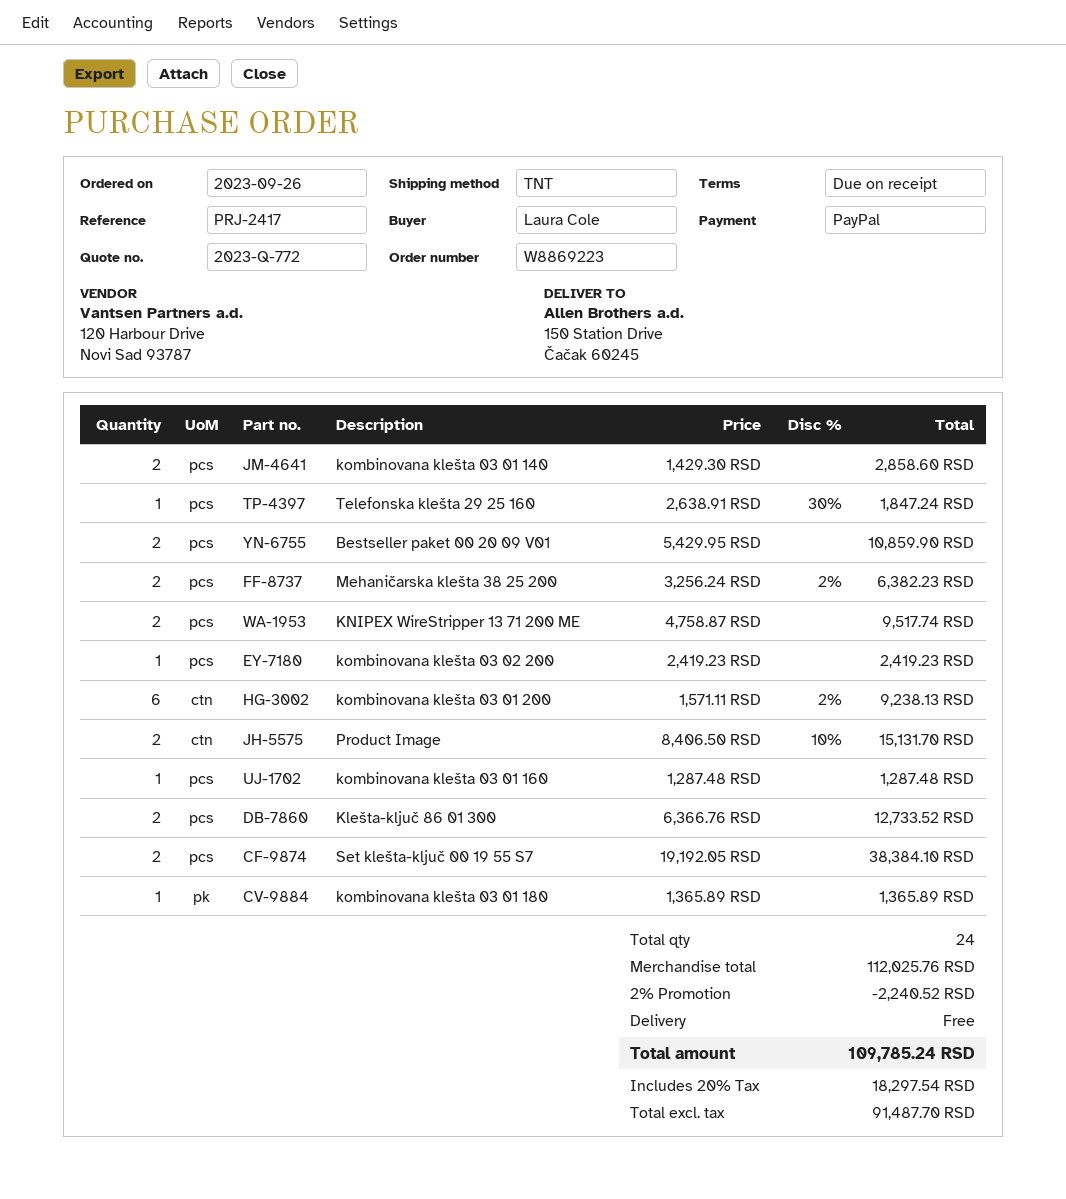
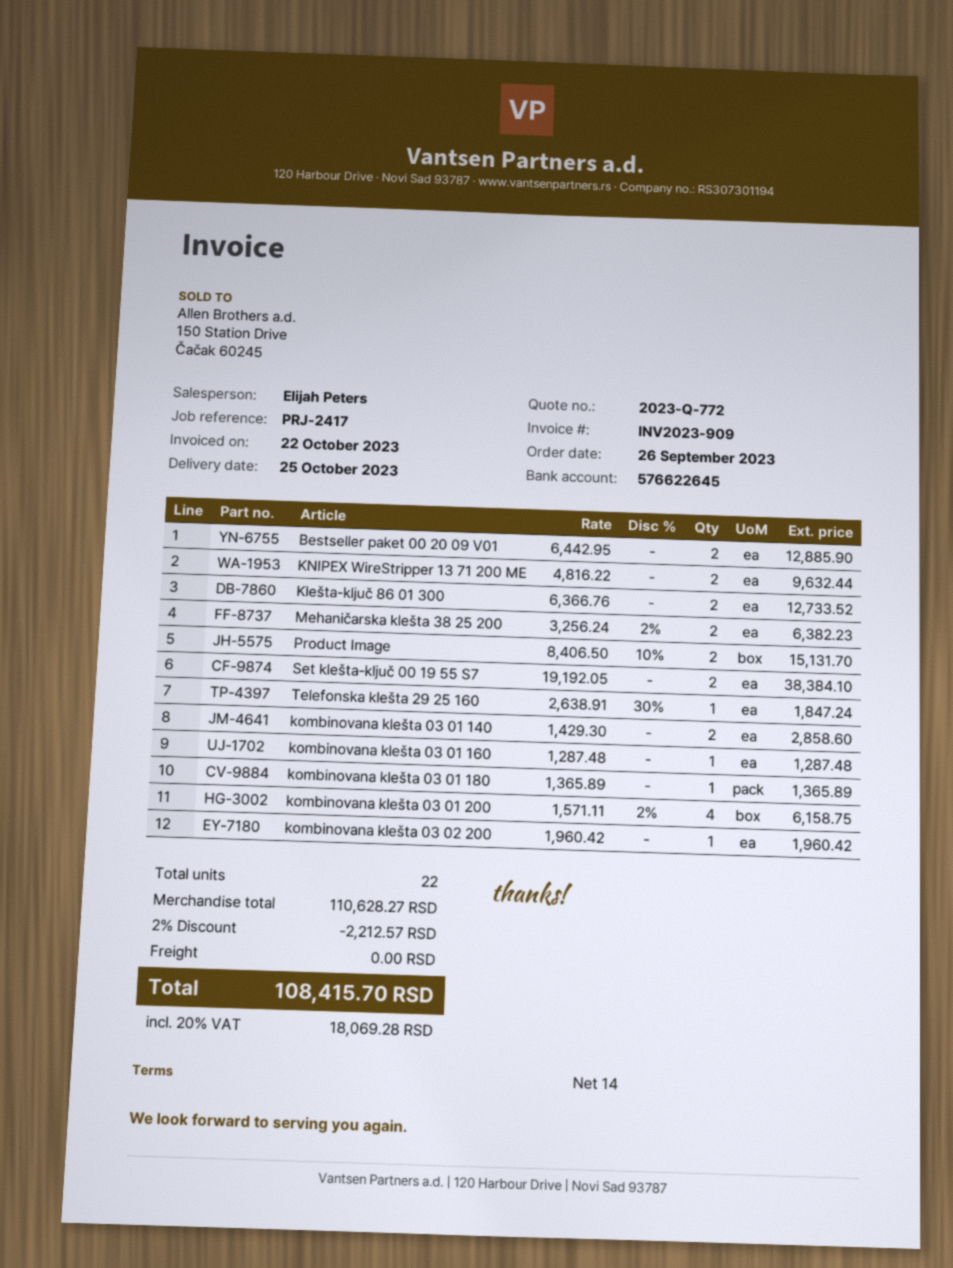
payment terms: on receipt -> 14 days
Bestseller paket 00 20 09 V01: 2 x 5429.95 = 10859.90 -> 2 x 6442.95 = 12885.90
KNIPEX WireStripper 13 71 200 ME: 2 x 4758.87 = 9517.74 -> 2 x 4816.22 = 9632.44
kombinovana klešta 03 02 200: 1 x 2419.23 = 2419.23 -> 1 x 1960.42 = 1960.42
kombinovana klešta 03 01 200: 6 x 1571.11 - 2% = 9238.13 -> 4 x 1571.11 - 2% = 6158.75
total quantity: 24 -> 22
subtotal: 112025.76 -> 110628.27
discount: 2% = 2240.52 -> 2% = 2212.57
tax: 20% = 18297.54 -> 20% = 18069.28
total: 109785.24 -> 108415.70

